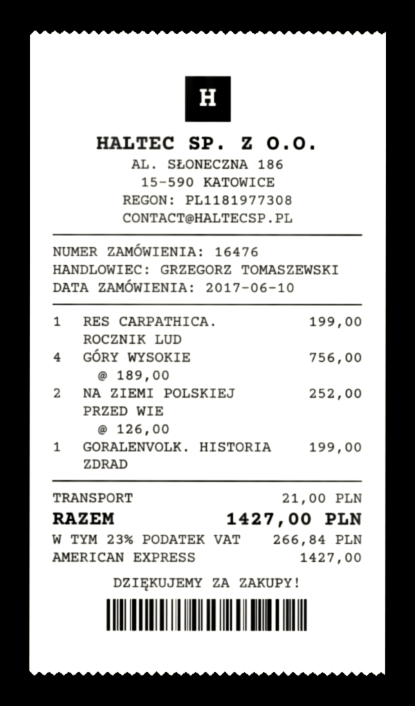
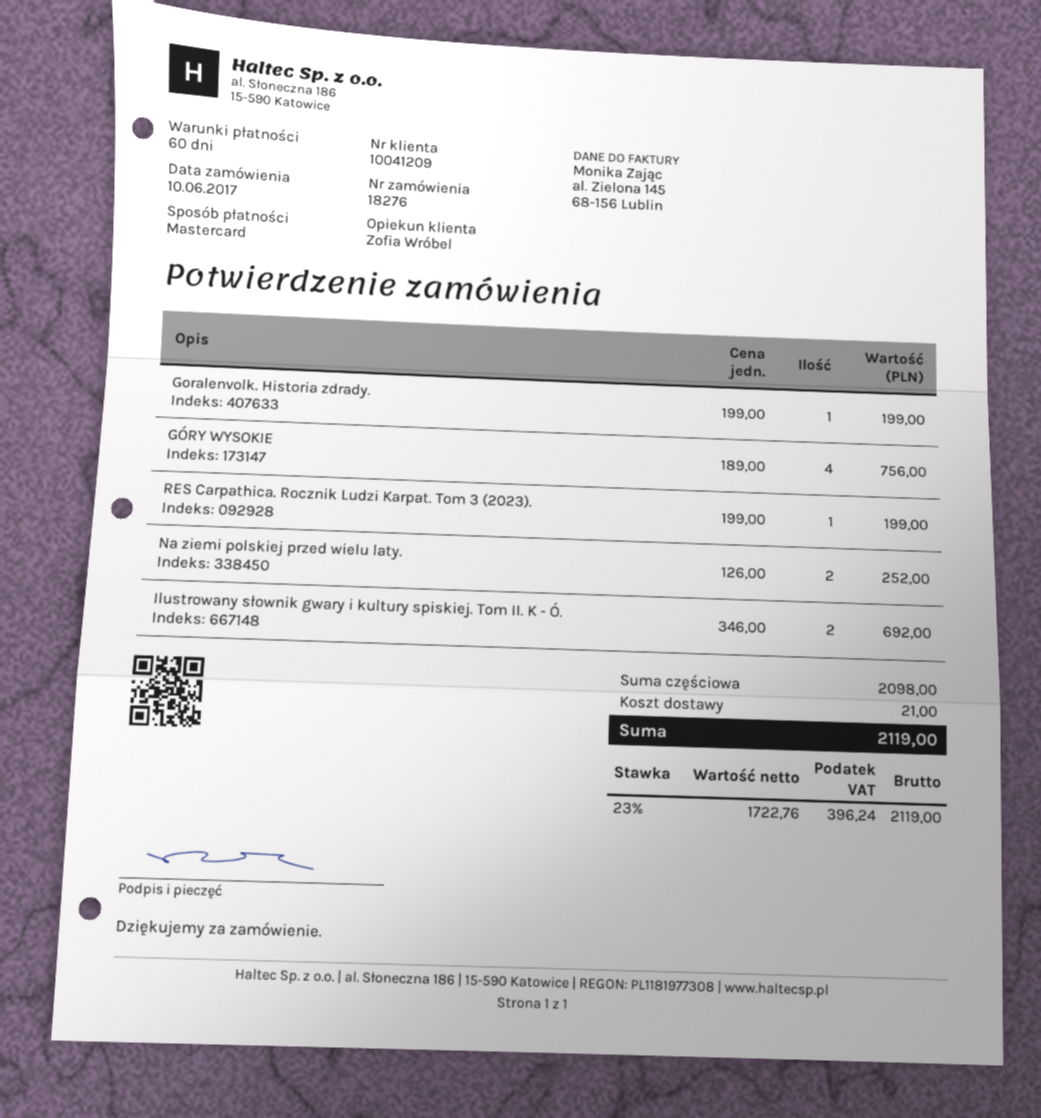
order number: 16476 -> 18276
sales rep: GRZEGORZ TOMASZEWSKI -> Zofia Wróbel
payment method: American Express -> Mastercard
Ilustrowany słownik gwary i kultury spiskiej. Tom II. K - Ó.: none -> 2 x 346.00 = 692.00
tax: 23% = 266.84 -> 23% = 396.24
total: 1427.00 -> 2119.00

